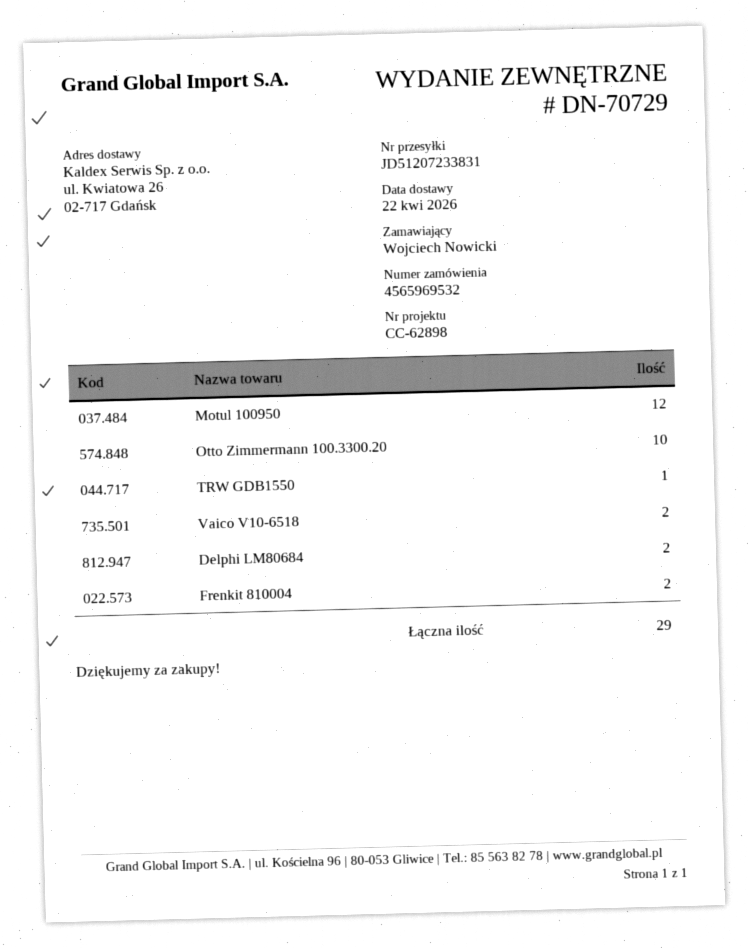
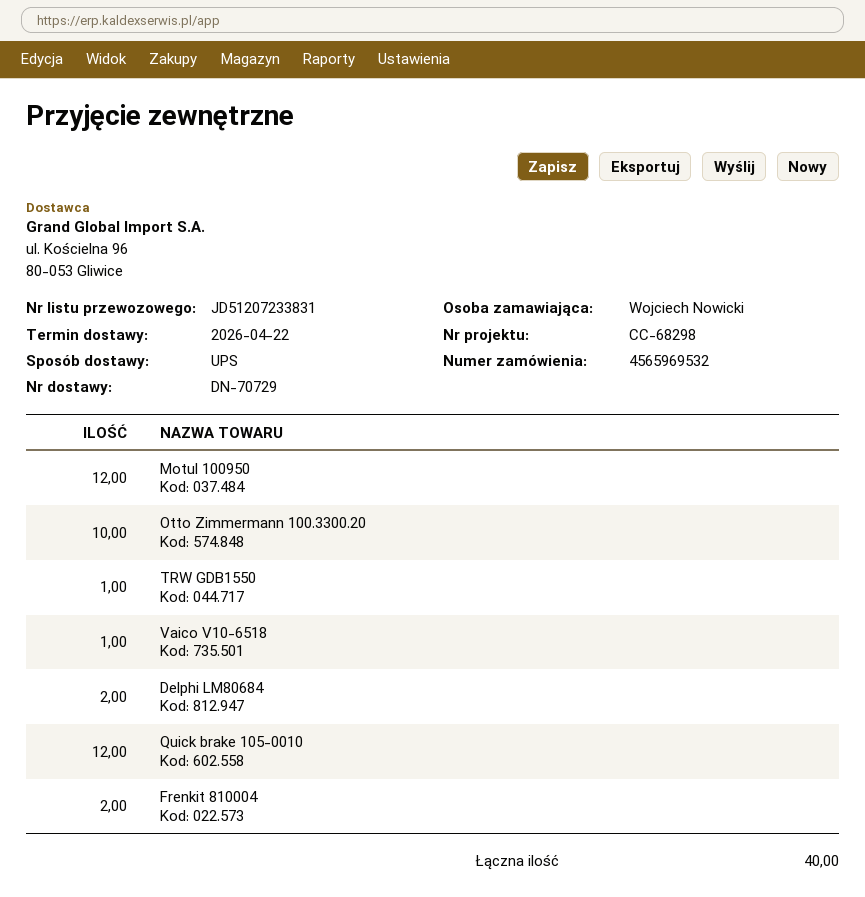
reference: CC-62898 -> CC-68298
Vaico V10-6518: 2 -> 1
Quick brake 105-0010: none -> 12
total quantity: 29 -> 40

